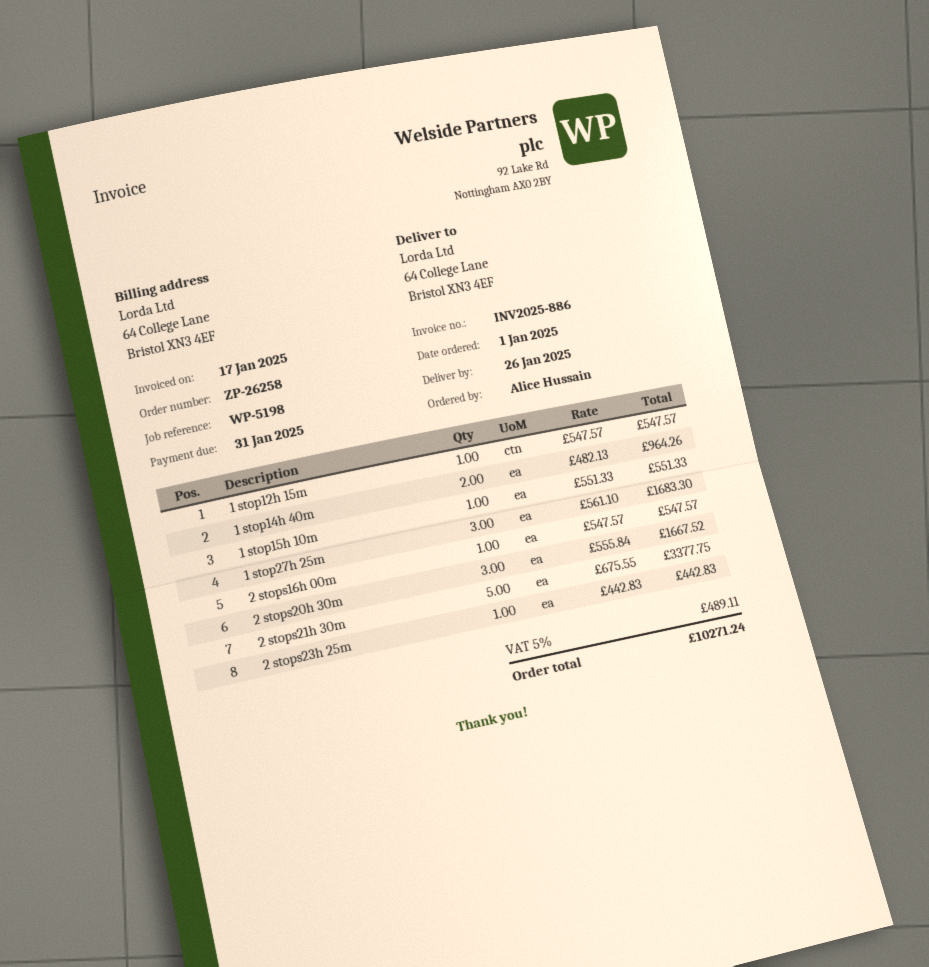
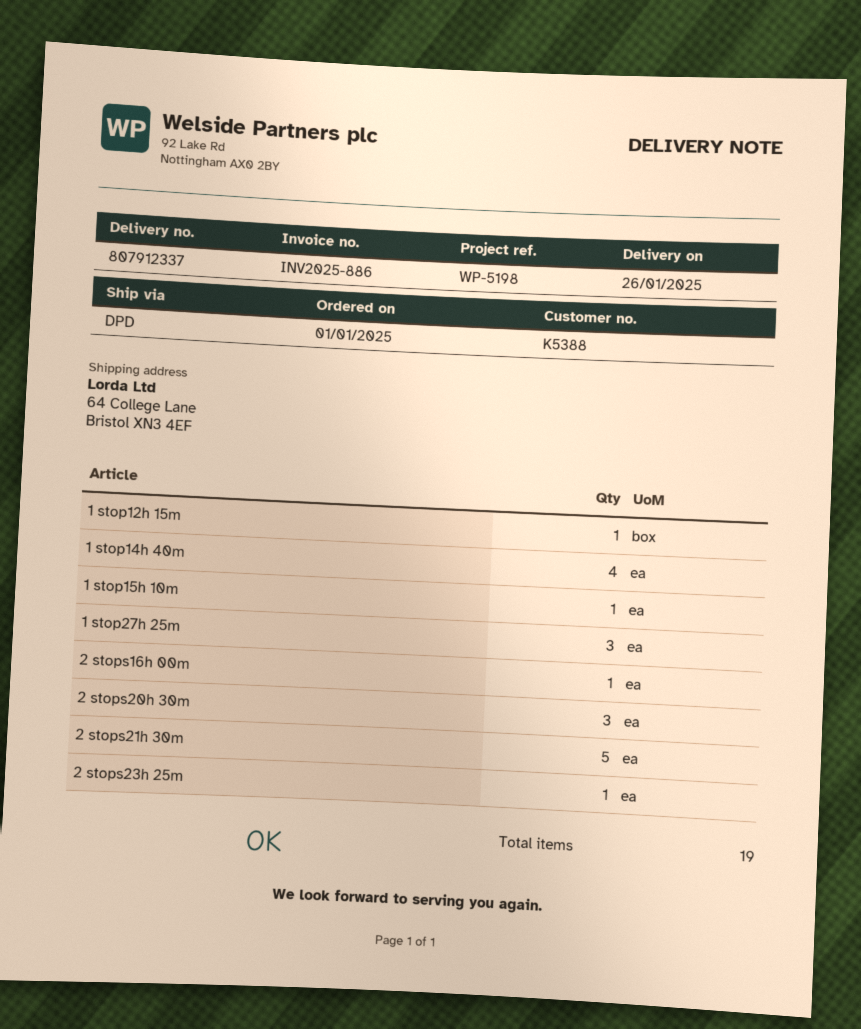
1 stop14h 40m: 2 -> 4

